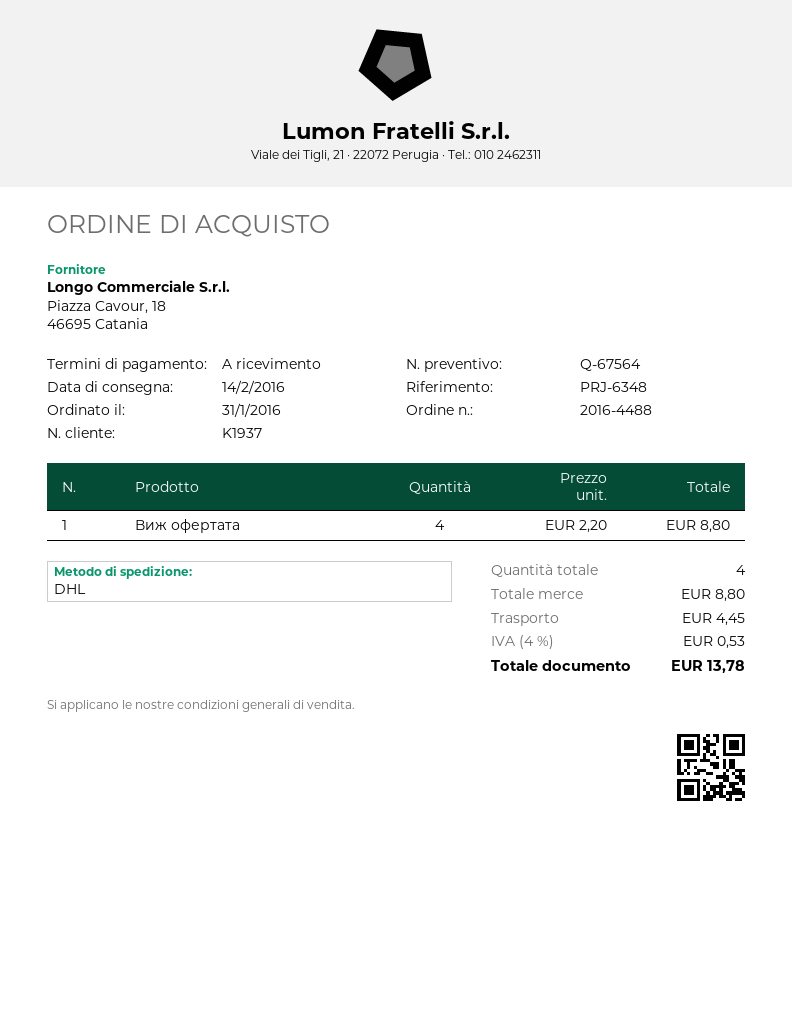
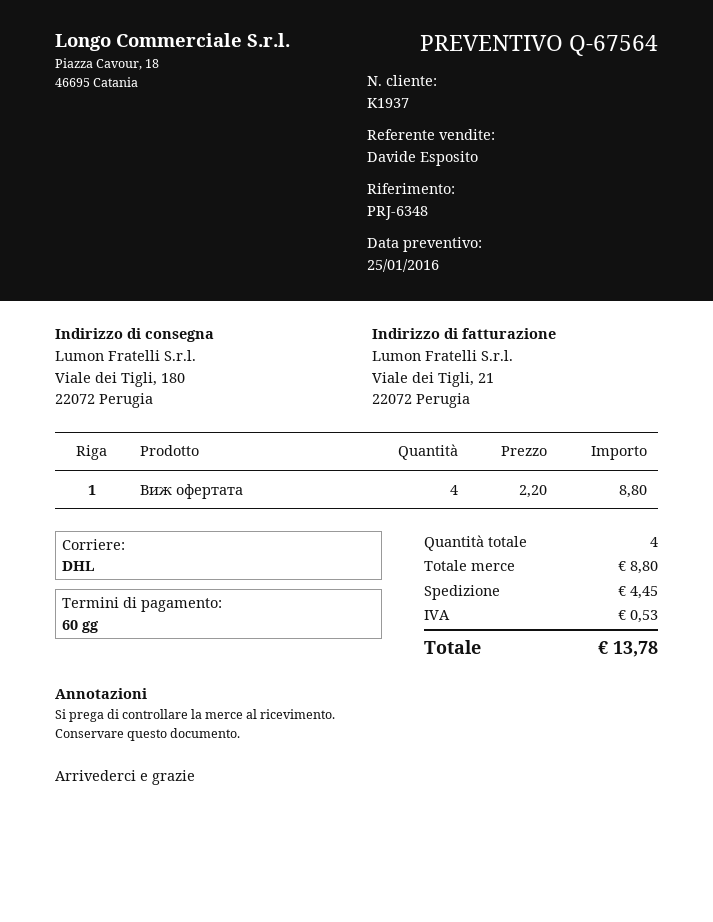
payment terms: on receipt -> 60 days

